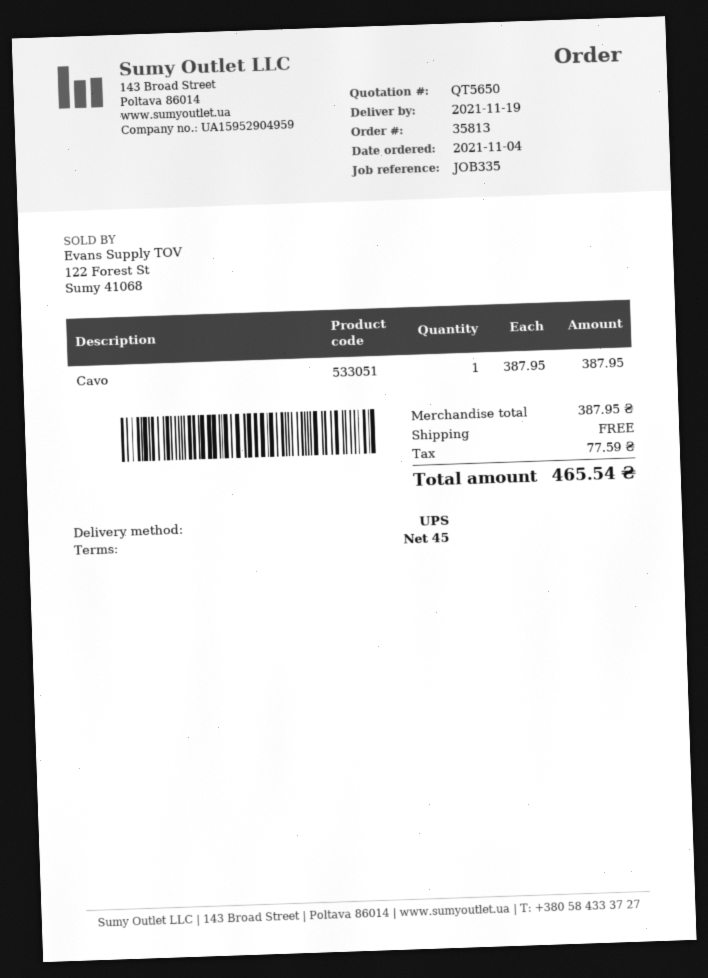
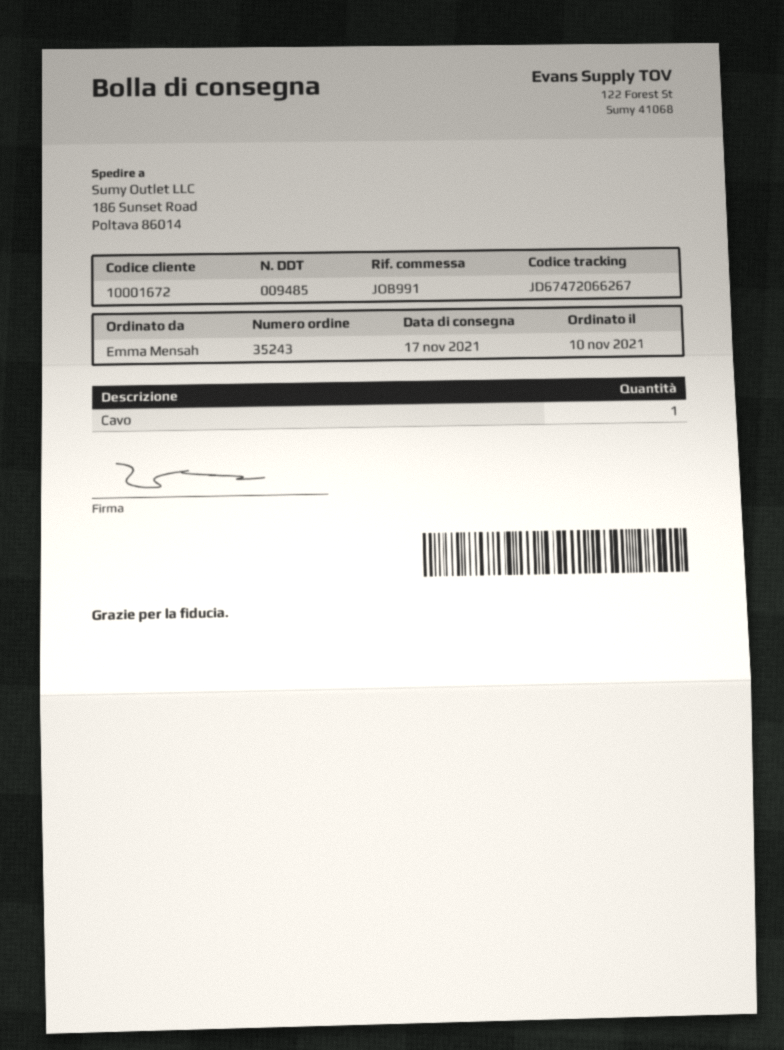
order number: 35813 -> 35243
order date: 2021-11-04 -> 2021-11-10
delivery date: 2021-11-19 -> 2021-11-17
reference: JOB335 -> JOB991

